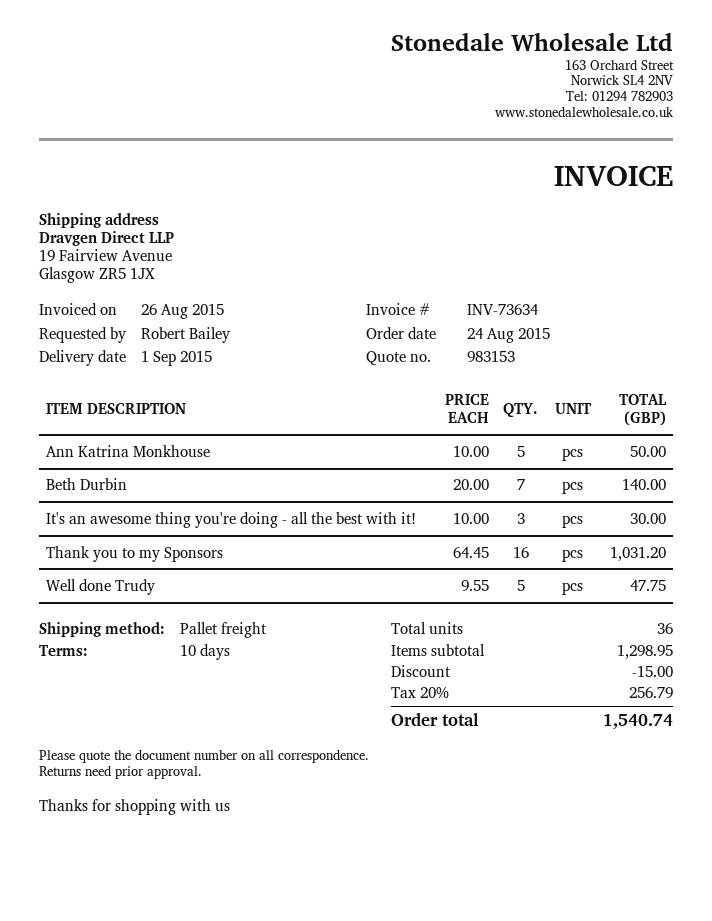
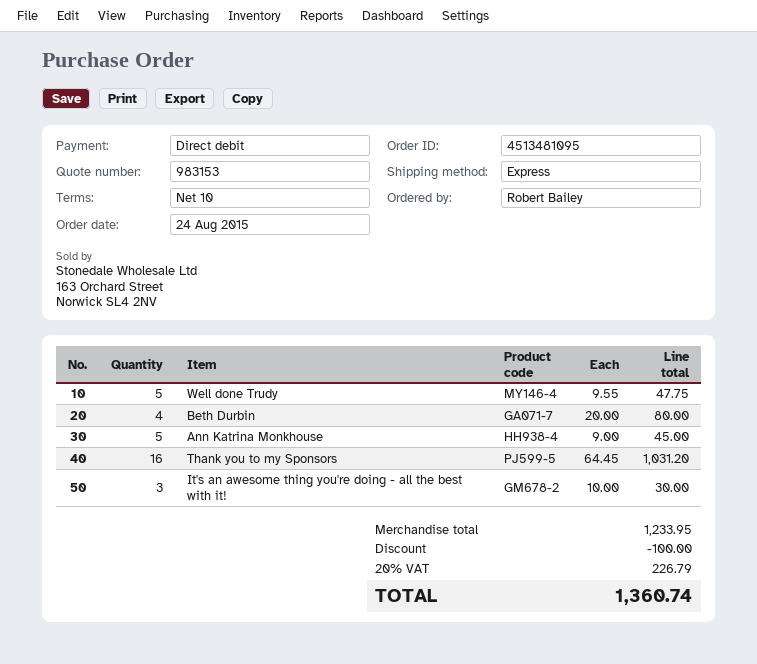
shipping method: pallet freight -> express
Ann Katrina Monkhouse: 5 x 10.00 = 50.00 -> 5 x 9.00 = 45.00
Beth Durbin: 7 x 20.00 = 140.00 -> 4 x 20.00 = 80.00
subtotal: 1298.95 -> 1233.95
discount: 15.00 -> 100.00
tax: 20% = 256.79 -> 20% = 226.79
total: 1540.74 -> 1360.74

